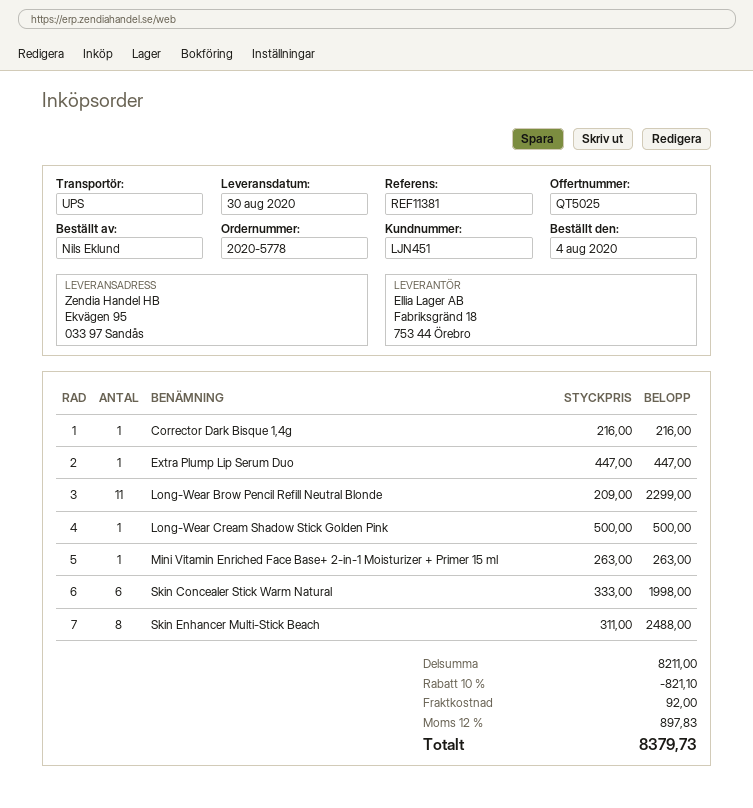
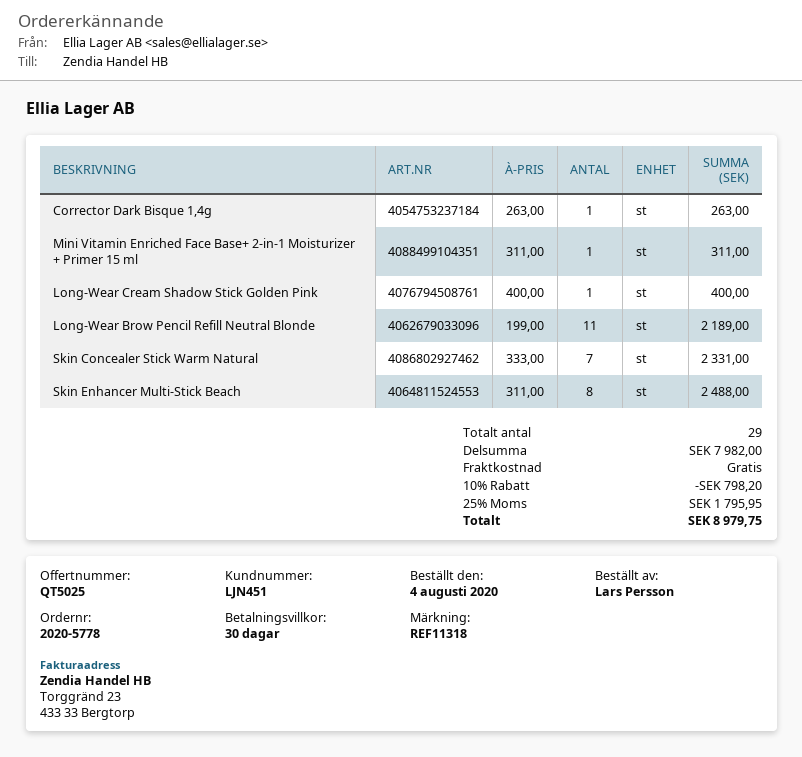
reference: REF11381 -> REF11318
ordered by: Nils Eklund -> Lars Persson
Corrector Dark Bisque 1,4g: 1 x 216.00 = 216.00 -> 1 x 263.00 = 263.00
Extra Plump Lip Serum Duo: 1 x 447.00 = 447.00 -> none
Long-Wear Brow Pencil Refill Neutral Blonde: 11 x 209.00 = 2299.00 -> 11 x 199.00 = 2189.00
Long-Wear Cream Shadow Stick Golden Pink: 1 x 500.00 = 500.00 -> 1 x 400.00 = 400.00
Mini Vitamin Enriched Face Base+ 2-in-1 Moisturizer + Primer 15 ml: 1 x 263.00 = 263.00 -> 1 x 311.00 = 311.00
Skin Concealer Stick Warm Natural: 6 x 333.00 = 1998.00 -> 7 x 333.00 = 2331.00
subtotal: 8211.00 -> 7982.00
discount: 10% = 821.10 -> 10% = 798.20
shipping: 92.00 -> 0.00
tax: 12% = 897.83 -> 25% = 1795.95
total: 8379.73 -> 8979.75

